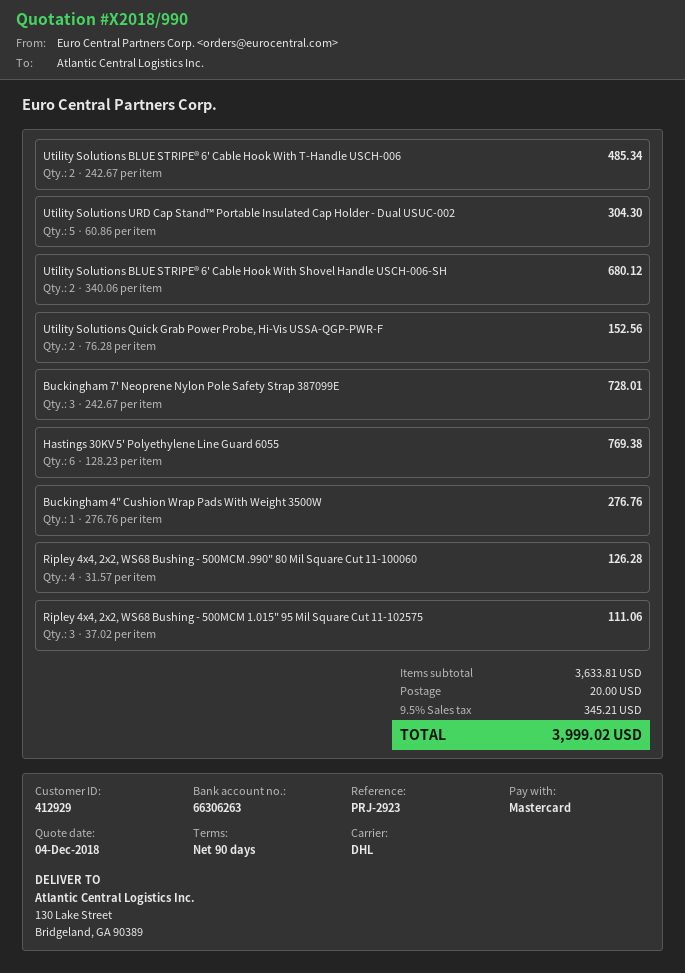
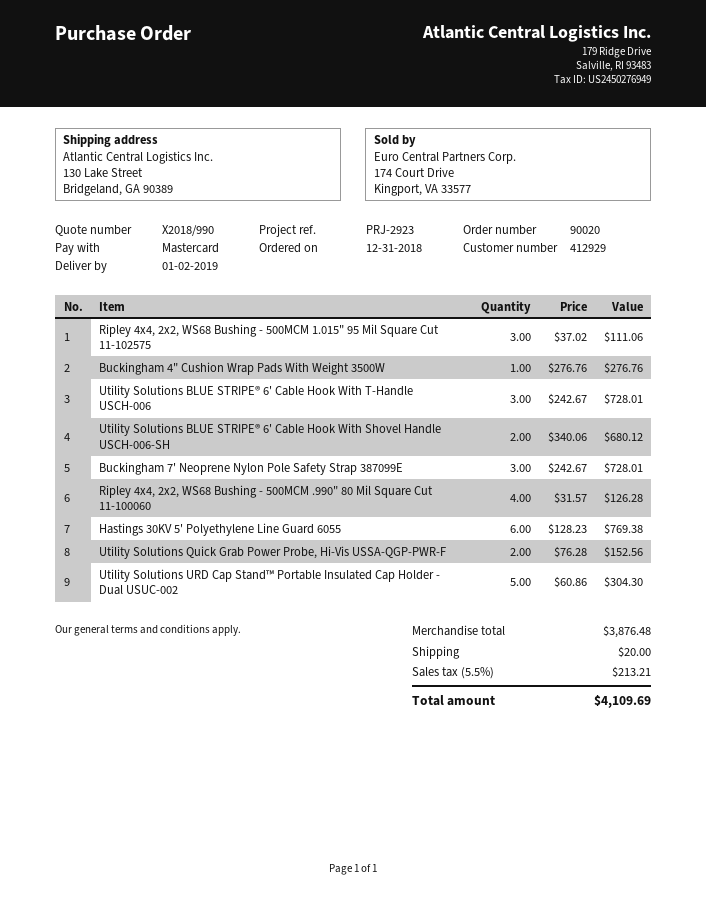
Utility Solutions BLUE STRIPE® 6' Cable Hook With T-Handle USCH-006: 2 x 242.67 = 485.34 -> 3 x 242.67 = 728.01
subtotal: 3633.81 -> 3876.48
tax: 9.5% = 345.21 -> 5.5% = 213.21
total: 3999.02 -> 4109.69

